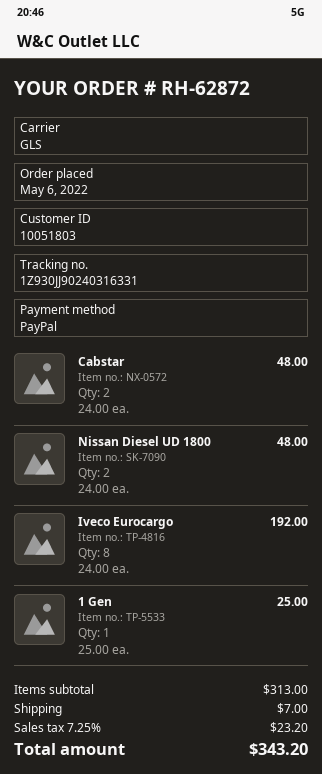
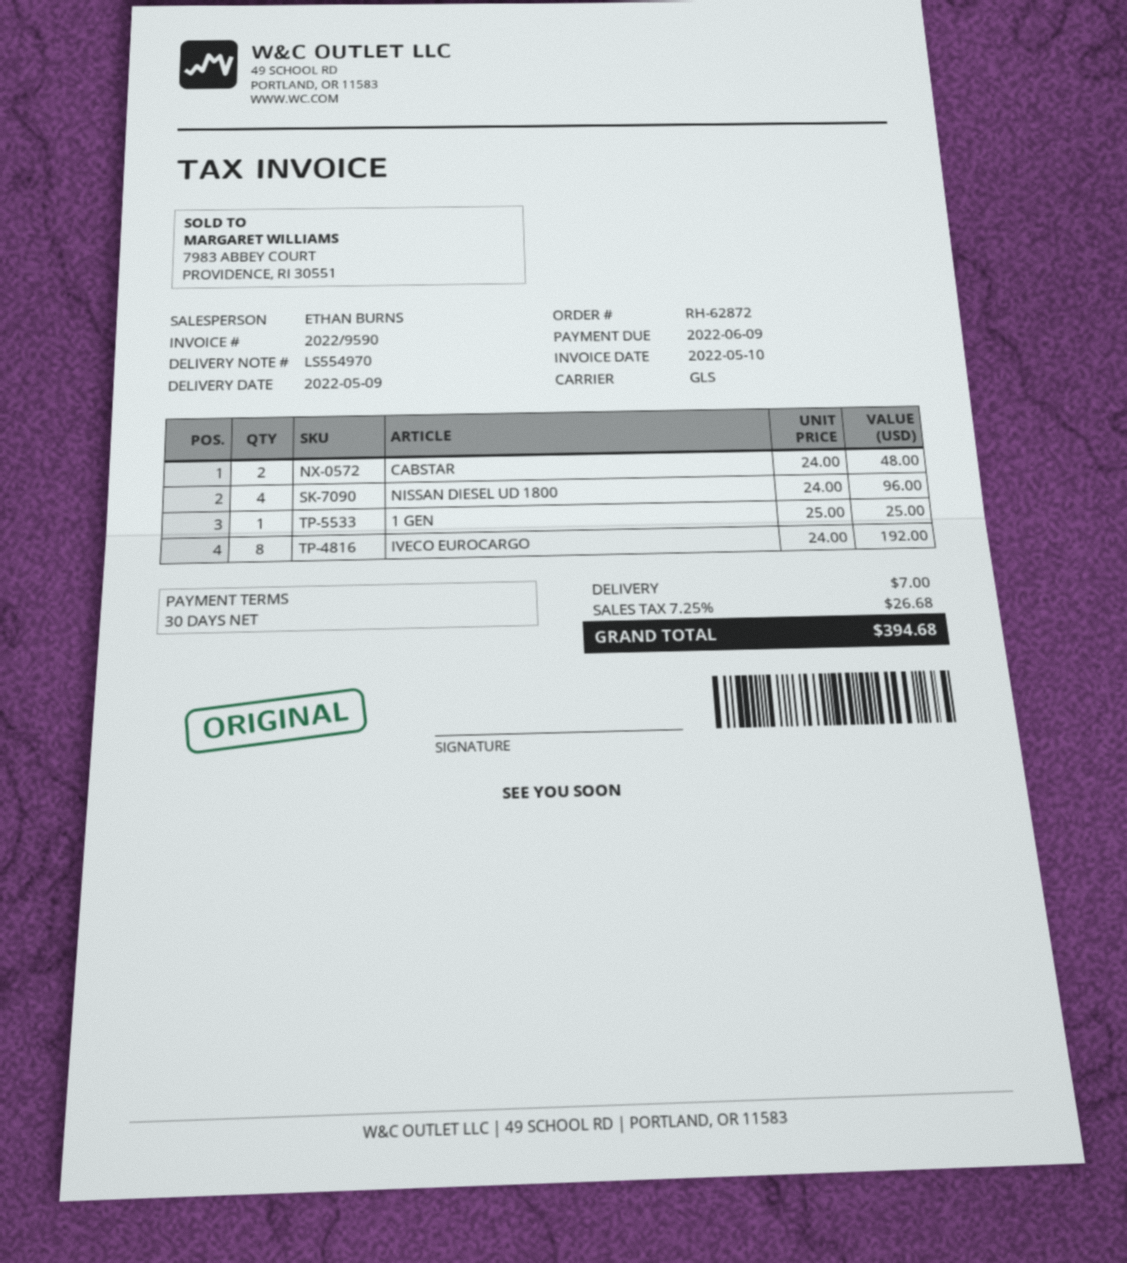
Nissan Diesel UD 1800: 2 x 24.00 = 48.00 -> 4 x 24.00 = 96.00
tax: 7.25% = 23.20 -> 7.25% = 26.68
total: 343.20 -> 394.68

